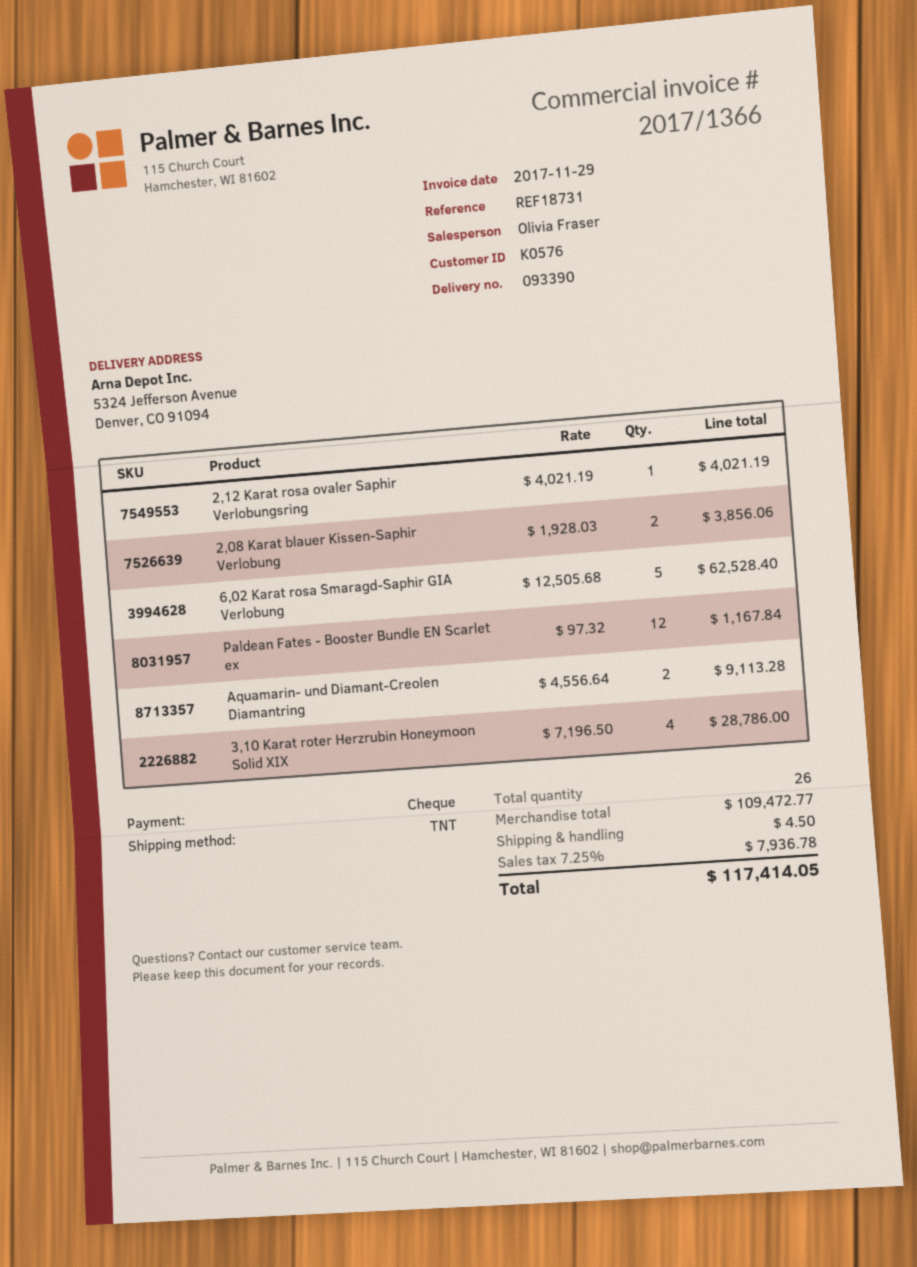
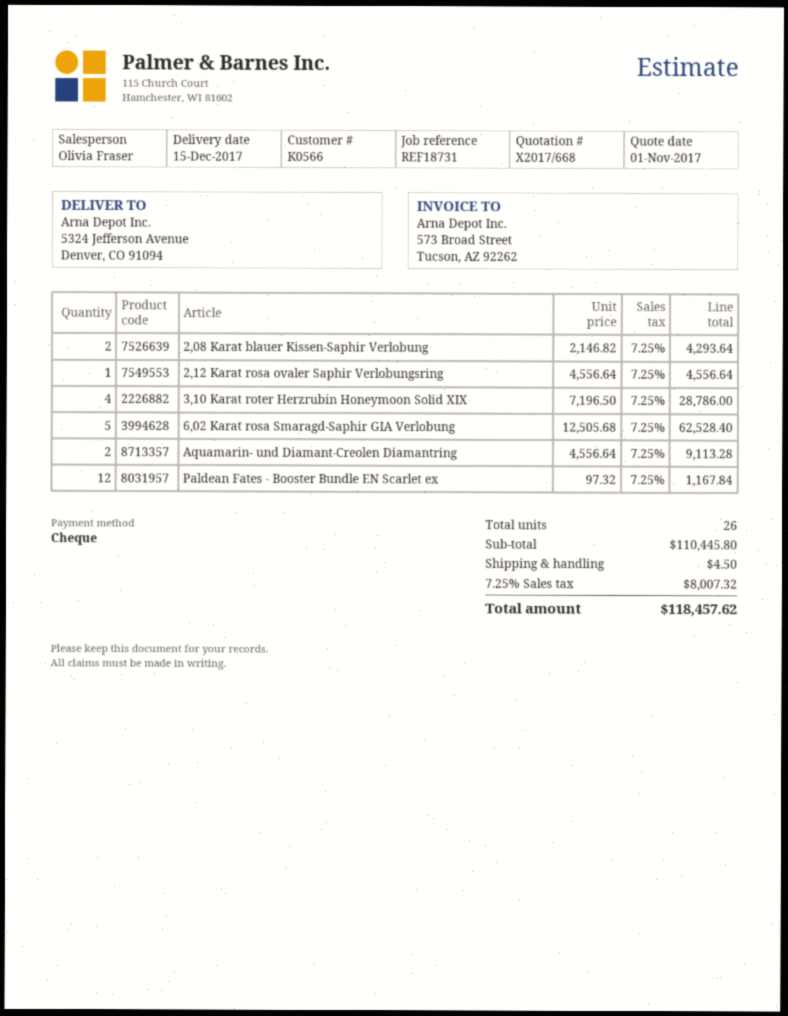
customer number: K0576 -> K0566
2,12 Karat rosa ovaler Saphir Verlobungsring: 1 x 4021.19 = 4021.19 -> 1 x 4556.64 = 4556.64
2,08 Karat blauer Kissen-Saphir Verlobung: 2 x 1928.03 = 3856.06 -> 2 x 2146.82 = 4293.64
subtotal: 109472.77 -> 110445.80
tax: 7.25% = 7936.78 -> 7.25% = 8007.32
total: 117414.05 -> 118457.62

